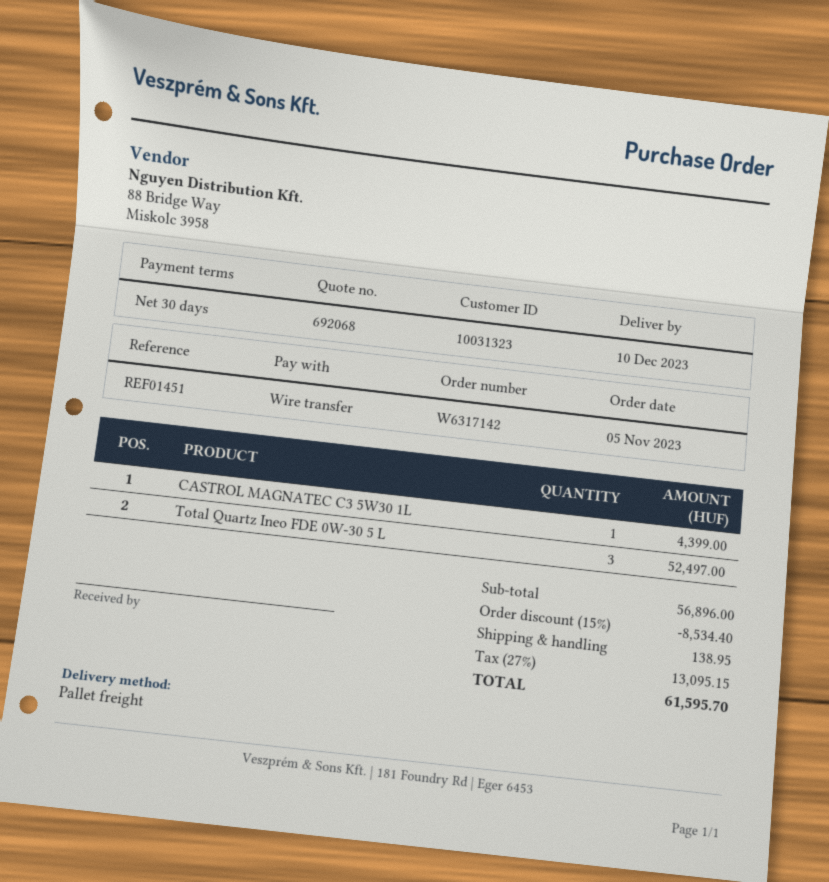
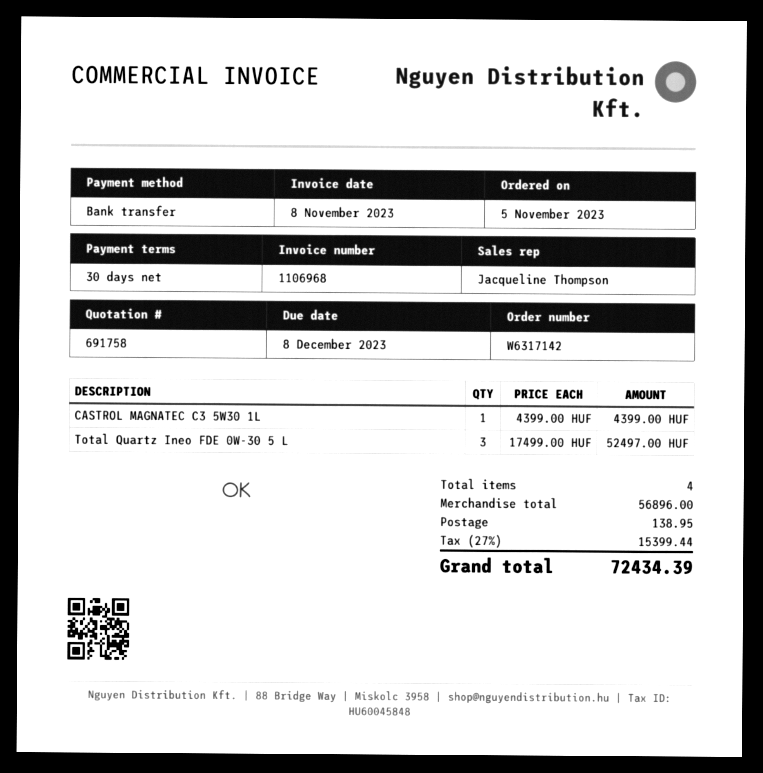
quote number: 692068 -> 691758
discount: 15% = 8534.40 -> none
tax: 27% = 13095.15 -> 27% = 15399.44
total: 61595.70 -> 72434.39

